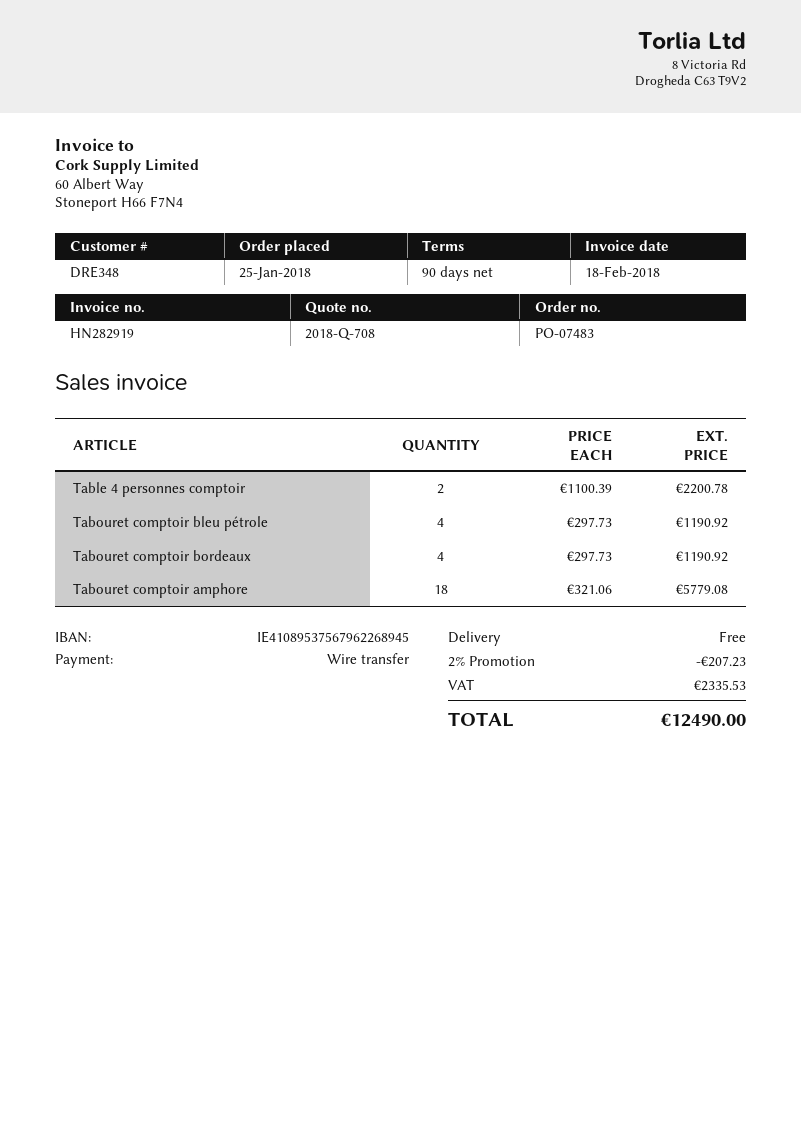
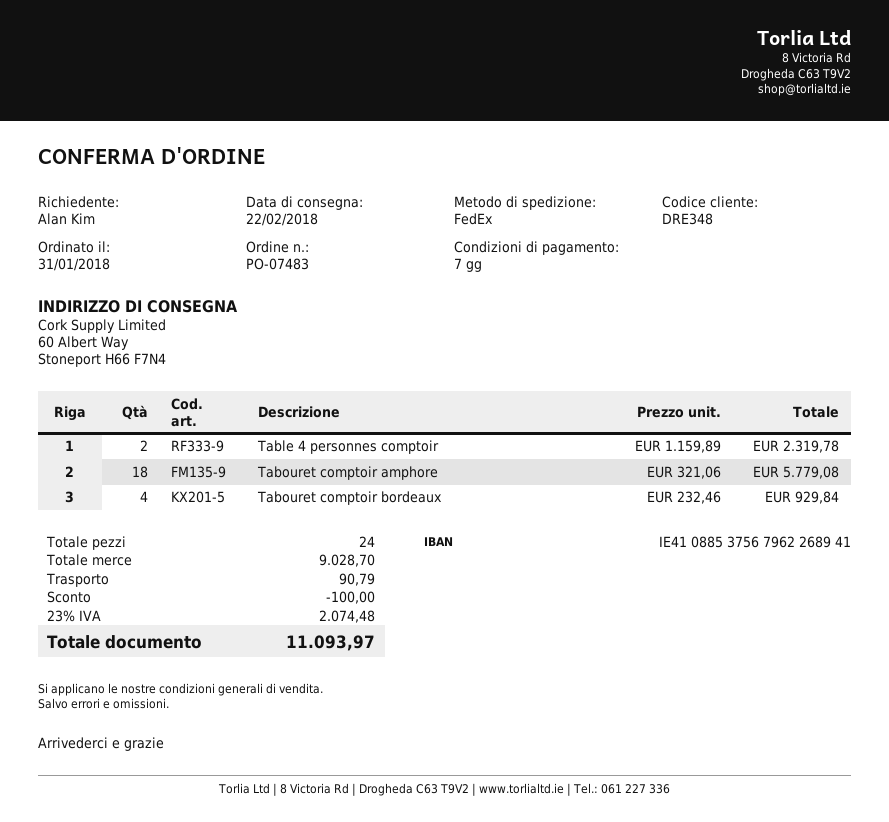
order date: 2018-01-25 -> 2018-01-31
payment terms: 90 days -> 7 days
bank account: IE41089537567962268945 -> IE41088537567962268941
Table 4 personnes comptoir: 2 x 1100.39 = 2200.78 -> 2 x 1159.89 = 2319.78
Tabouret comptoir bleu pétrole: 4 x 297.73 = 1190.92 -> none
Tabouret comptoir bordeaux: 4 x 297.73 = 1190.92 -> 4 x 232.46 = 929.84
discount: 207.23 -> 100.00
shipping: 0.00 -> 90.79
tax: 2335.53 -> 2074.48
total: 12490.00 -> 11093.97

